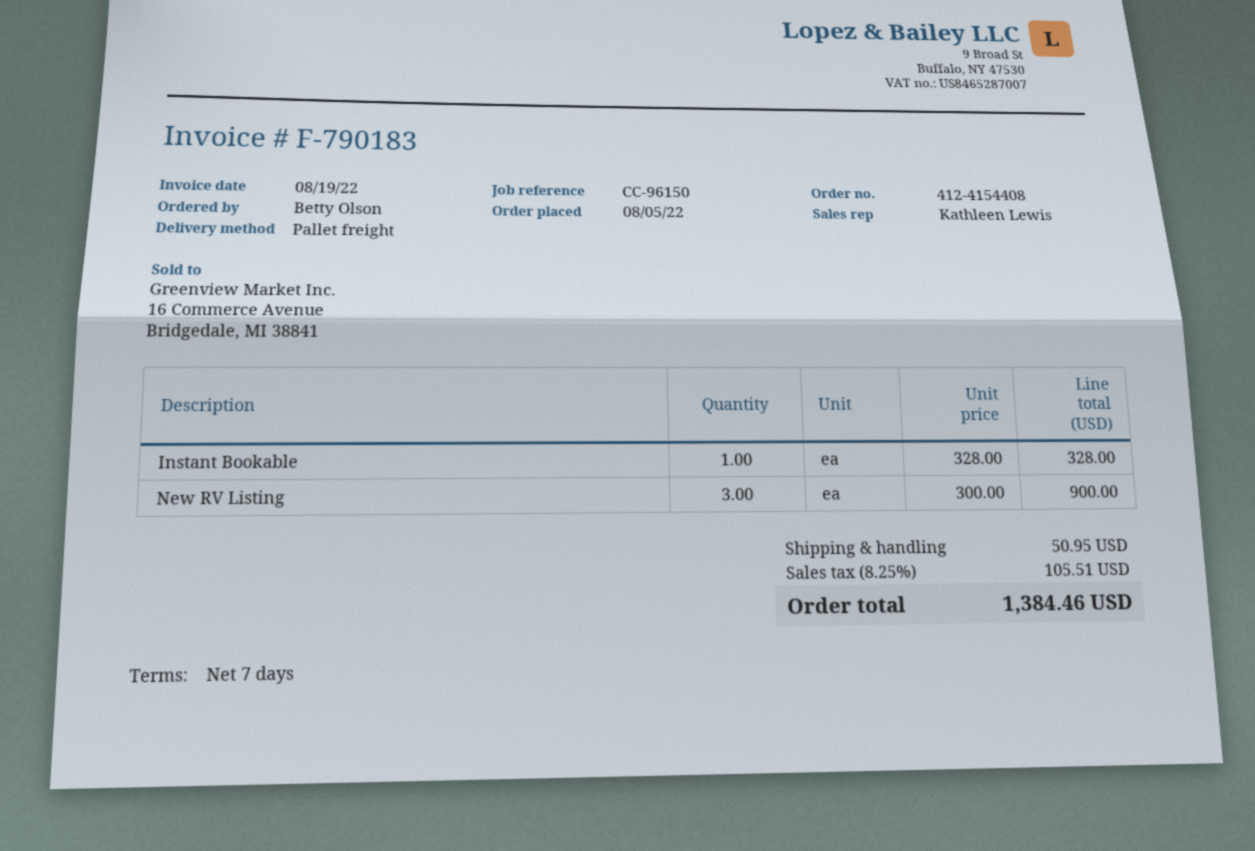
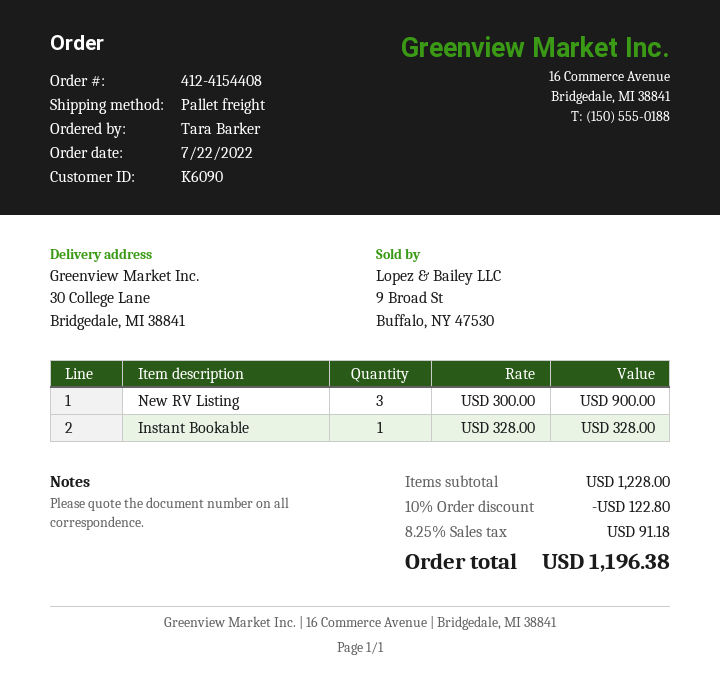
order date: 2022-08-05 -> 2022-07-22
ordered by: Betty Olson -> Tara Barker
discount: none -> 10% = 122.80
shipping: 50.95 -> none
tax: 8.25% = 105.51 -> 8.25% = 91.18
total: 1384.46 -> 1196.38

